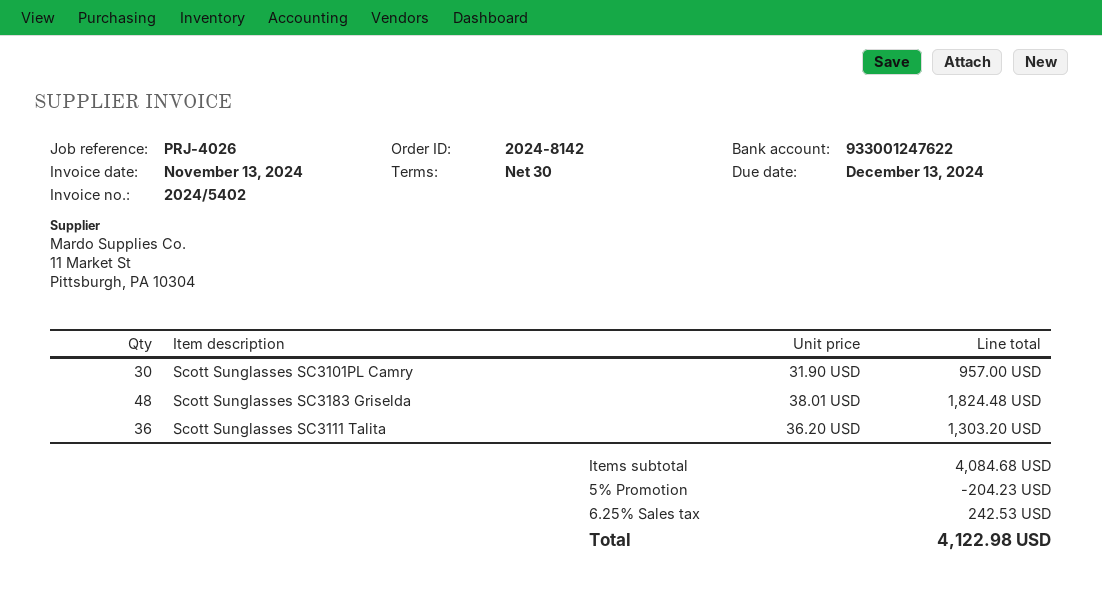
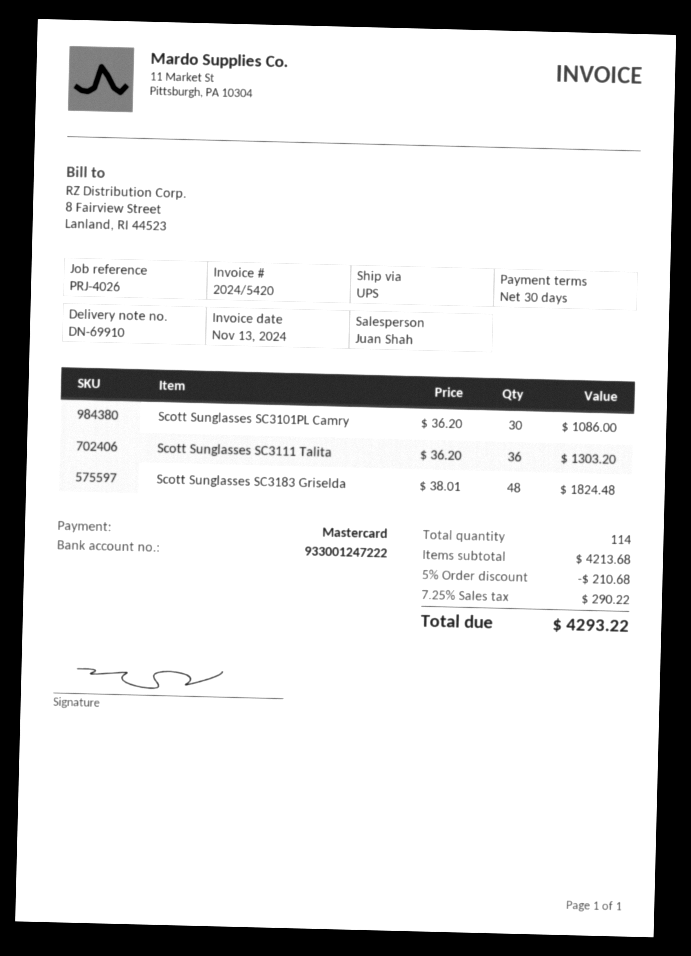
invoice number: 2024/5402 -> 2024/5420
bank account: 933001247622 -> 933001247222
Scott Sunglasses SC3101PL Camry: 30 x 31.90 = 957.00 -> 30 x 36.20 = 1086.00
subtotal: 4084.68 -> 4213.68
discount: 5% = 204.23 -> 5% = 210.68
tax: 6.25% = 242.53 -> 7.25% = 290.22
total: 4122.98 -> 4293.22

